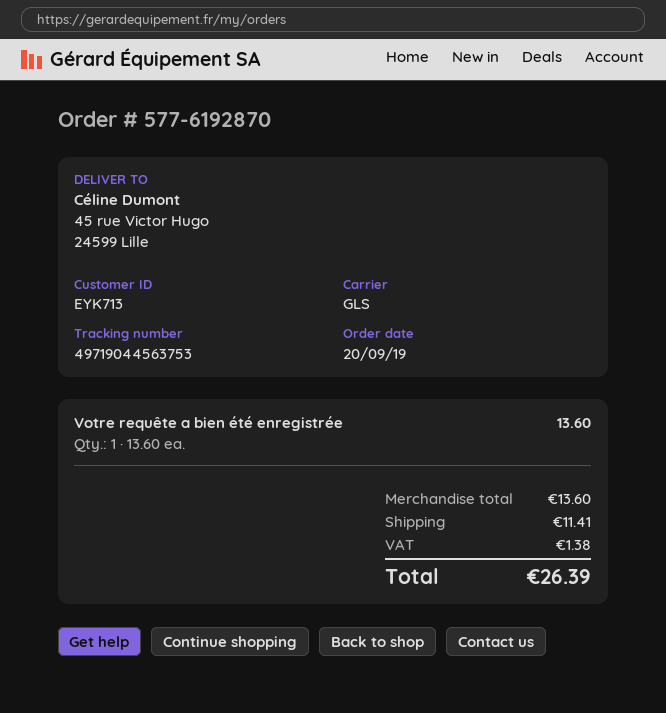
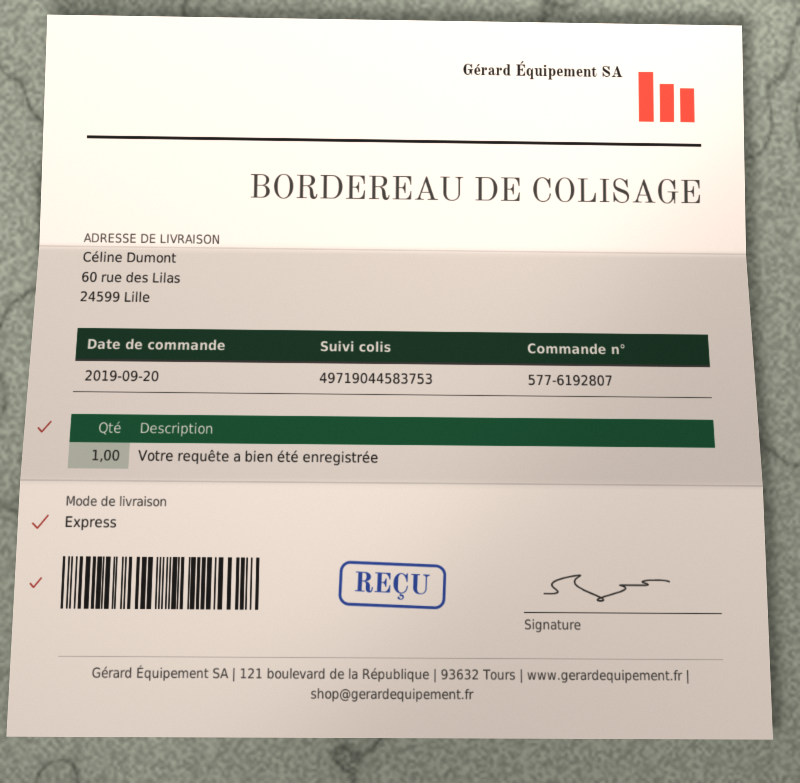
order number: 577-6192870 -> 577-6192807
shipping method: GLS -> express
tracking number: 49719044563753 -> 49719044583753
ship to: 45 rue Victor Hugo, 24599 Lille -> 60 rue des Lilas, 24599 Lille

